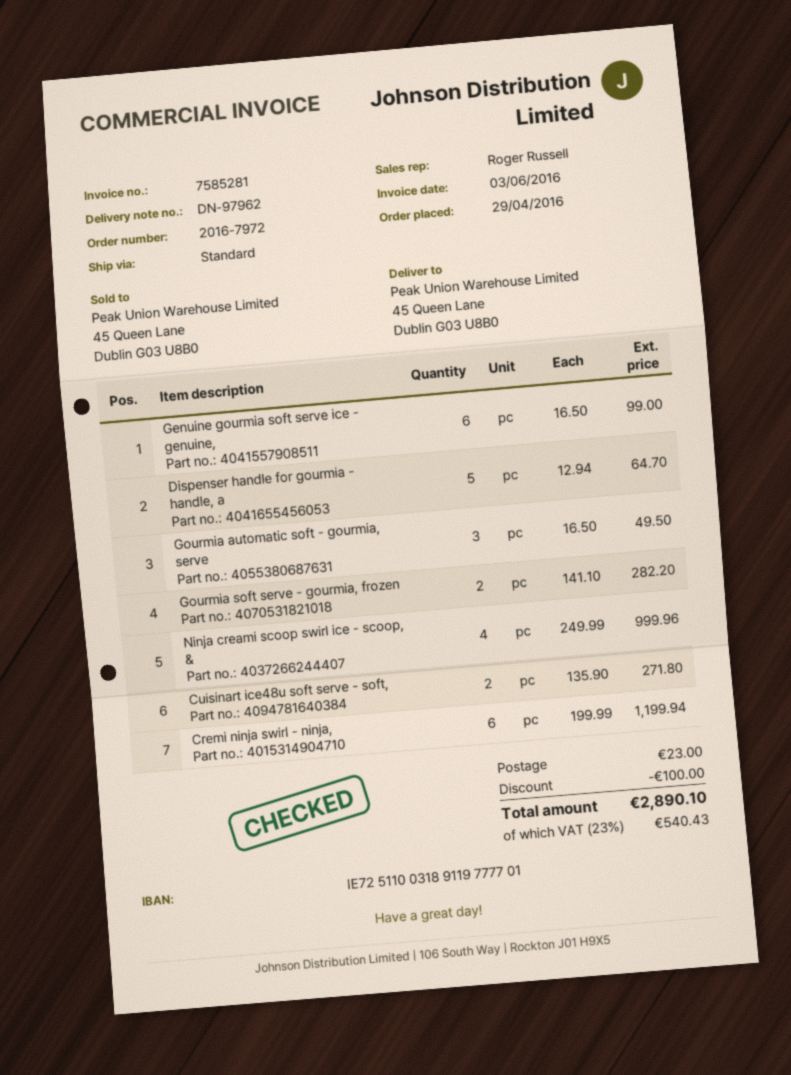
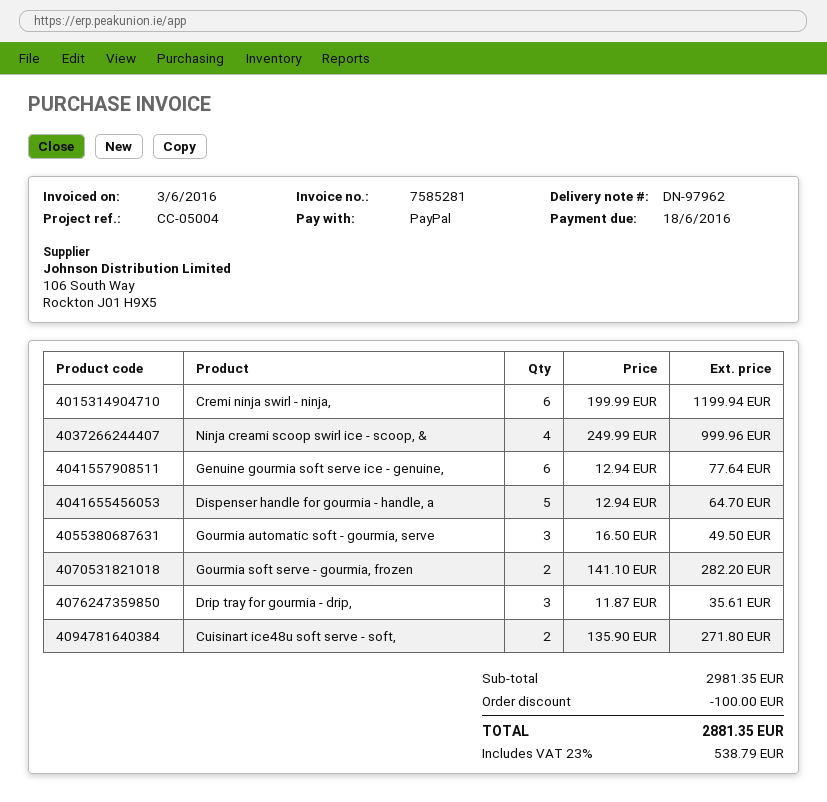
Genuine gourmia soft serve ice - genuine,: 6 x 16.50 = 99.00 -> 6 x 12.94 = 77.64
Drip tray for gourmia - drip,: none -> 3 x 11.87 = 35.61
shipping: 23.00 -> none
tax: 23% = 540.43 -> 23% = 538.79
total: 2890.10 -> 2881.35

